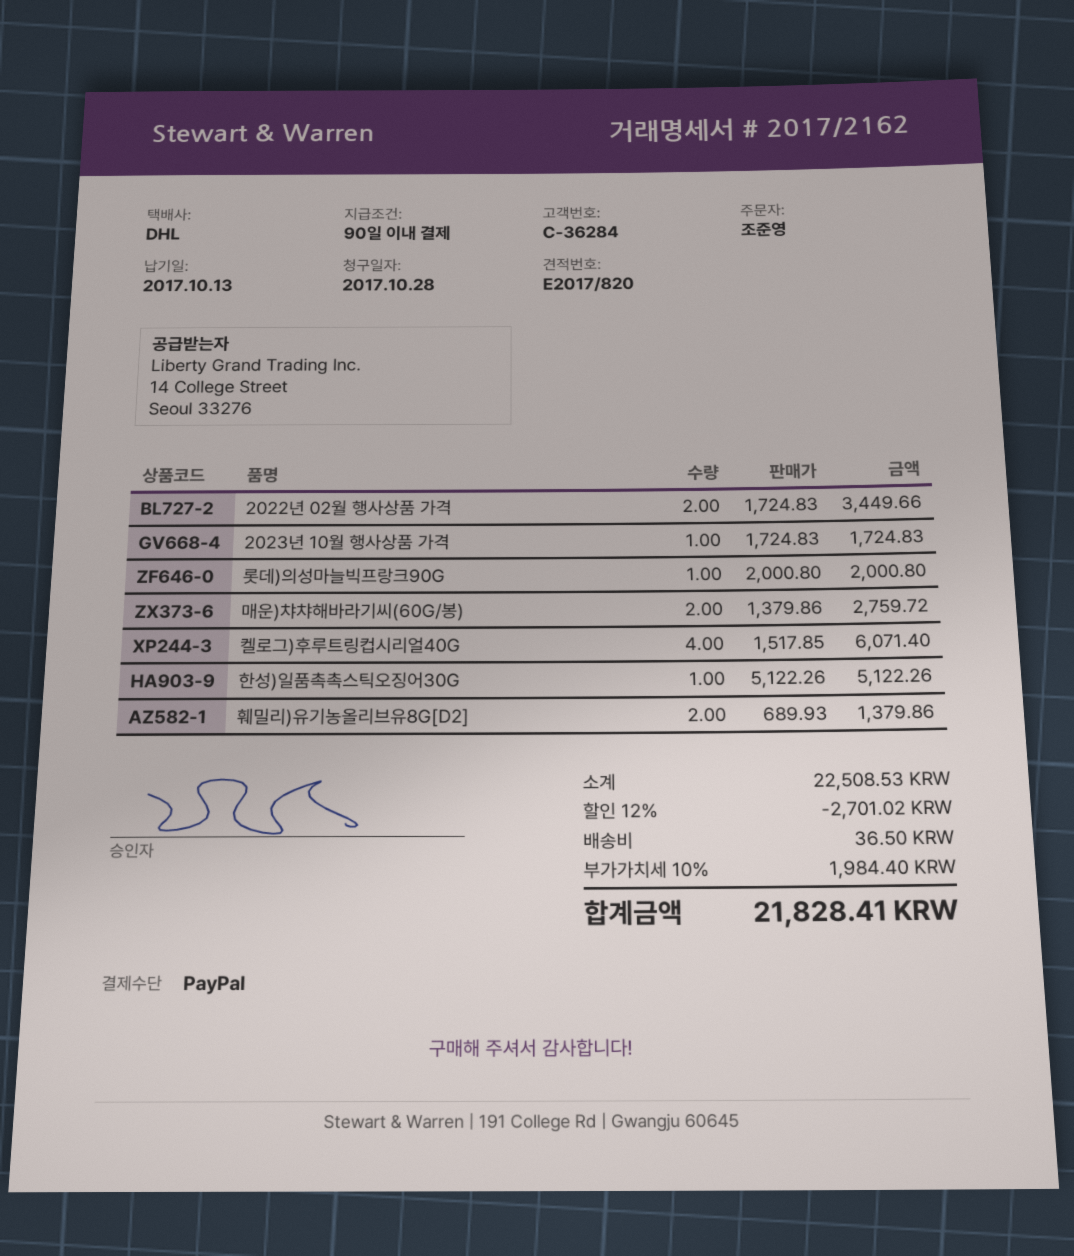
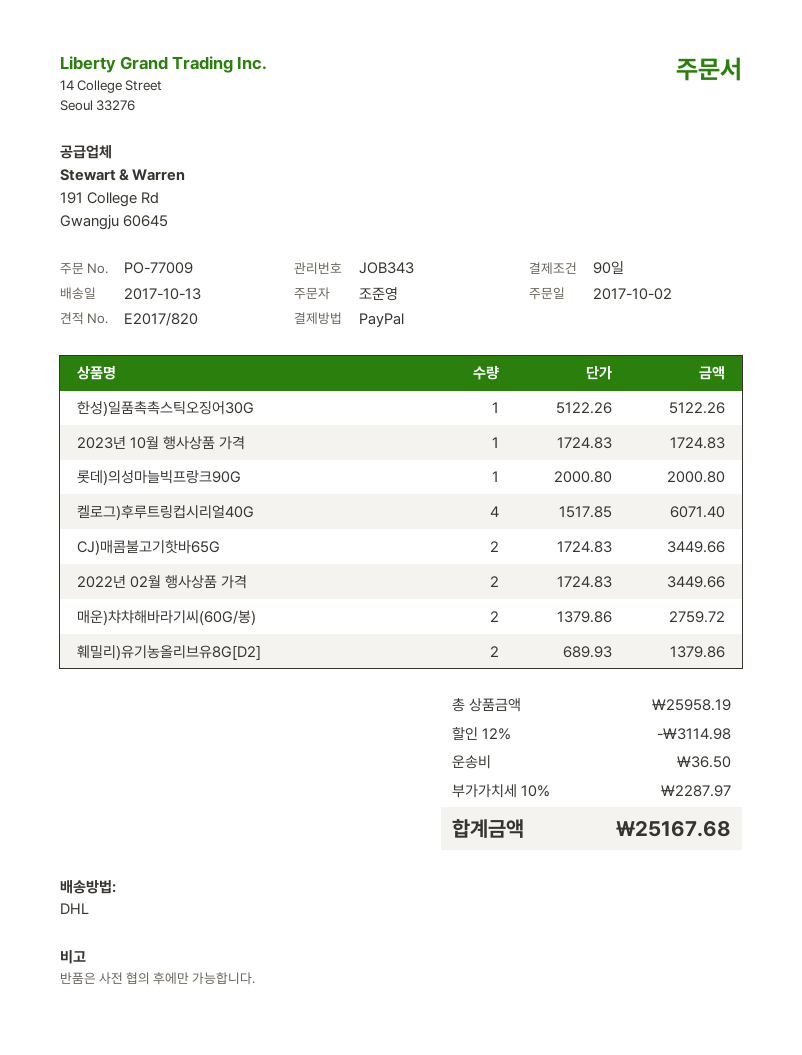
CJ)매콤불고기핫바65G: none -> 2 x 1724.83 = 3449.66
subtotal: 22508.53 -> 25958.19
discount: 12% = 2701.02 -> 12% = 3114.98
tax: 10% = 1984.40 -> 10% = 2287.97
total: 21828.41 -> 25167.68

